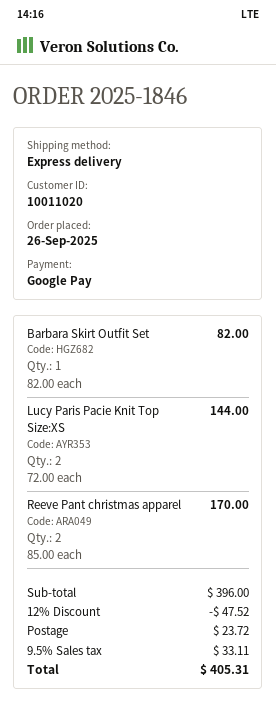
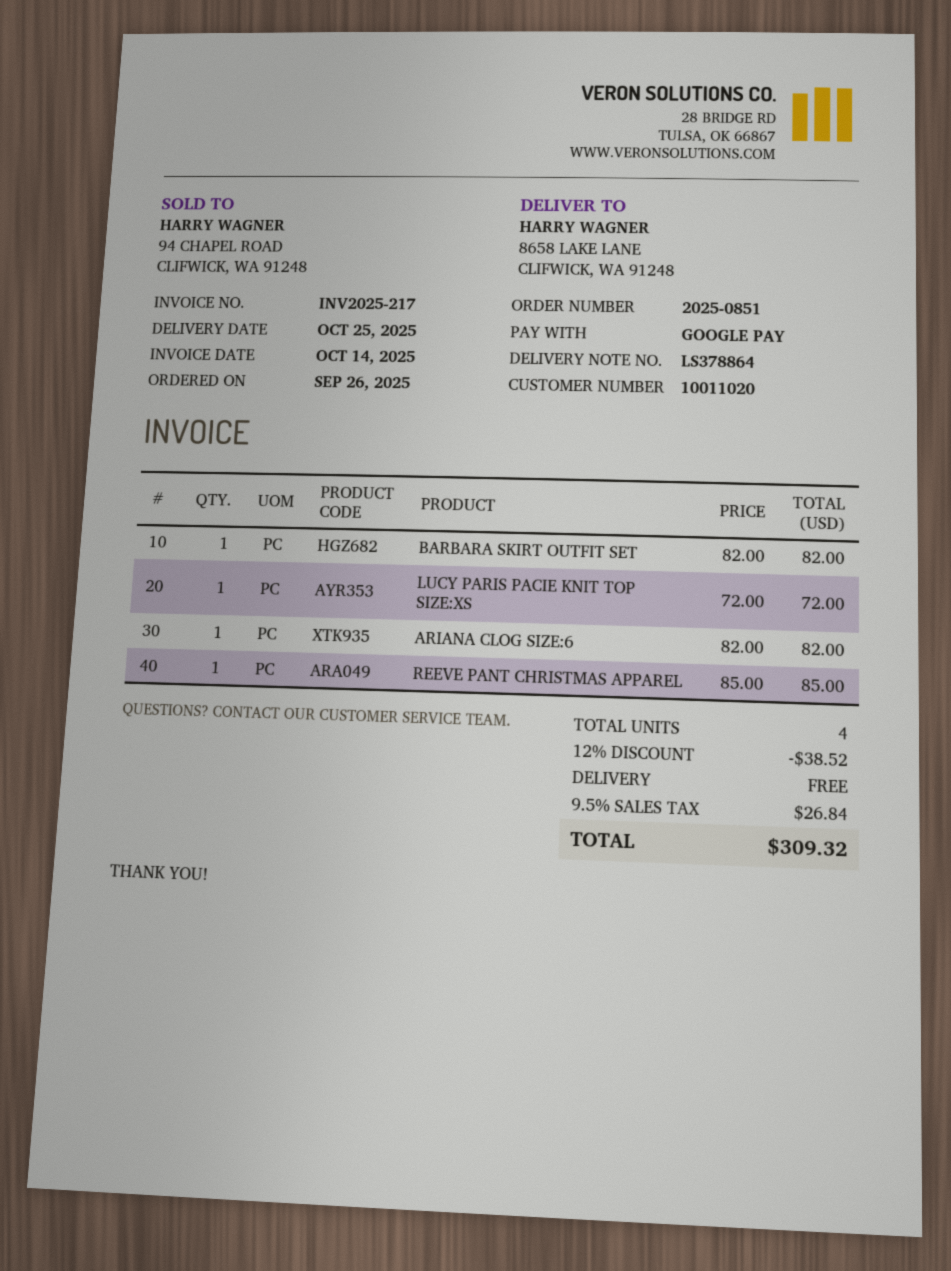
order number: 2025-1846 -> 2025-0851
Lucy Paris Pacie Knit Top Size:XS: 2 x 72.00 = 144.00 -> 1 x 72.00 = 72.00
Reeve Pant christmas apparel: 2 x 85.00 = 170.00 -> 1 x 85.00 = 85.00
ARIANA CLOG SIZE:6: none -> 1 x 82.00 = 82.00
discount: 12% = 47.52 -> 12% = 38.52
shipping: 23.72 -> 0.00
tax: 9.5% = 33.11 -> 9.5% = 26.84
total: 405.31 -> 309.32

